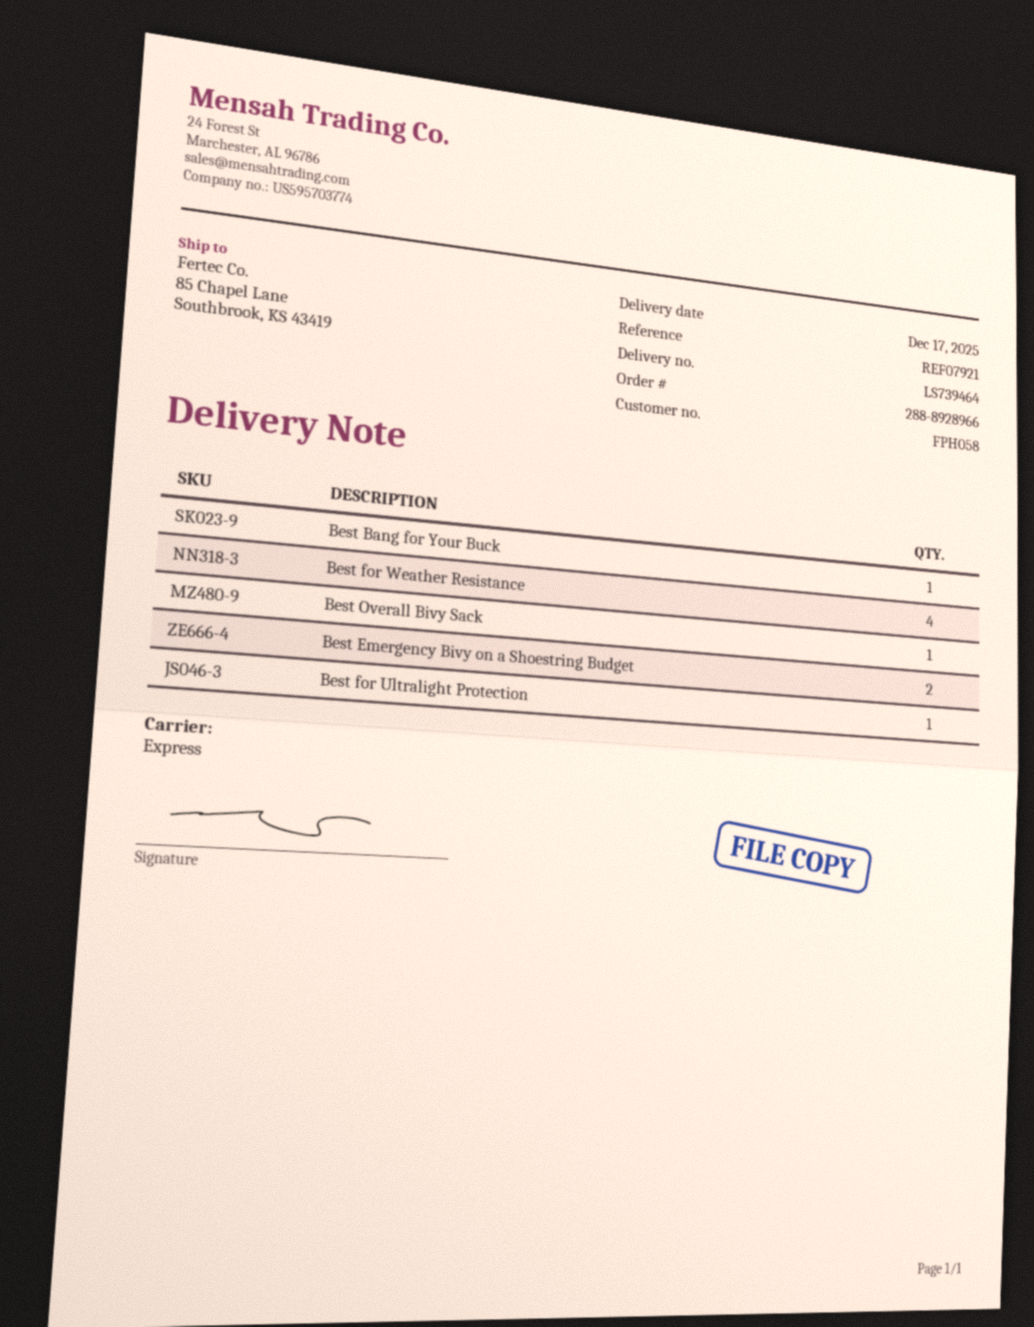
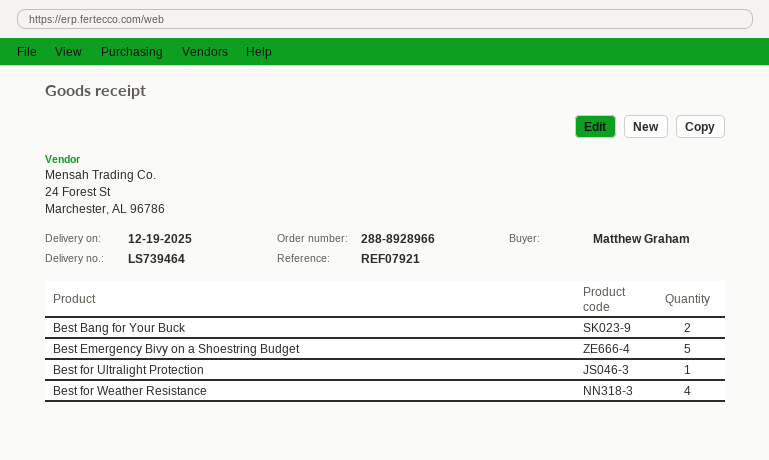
delivery date: 2025-12-17 -> 2025-12-19
Best Bang for Your Buck: 1 -> 2
Best Overall Bivy Sack: 1 -> none
Best Emergency Bivy on a Shoestring Budget: 2 -> 5

